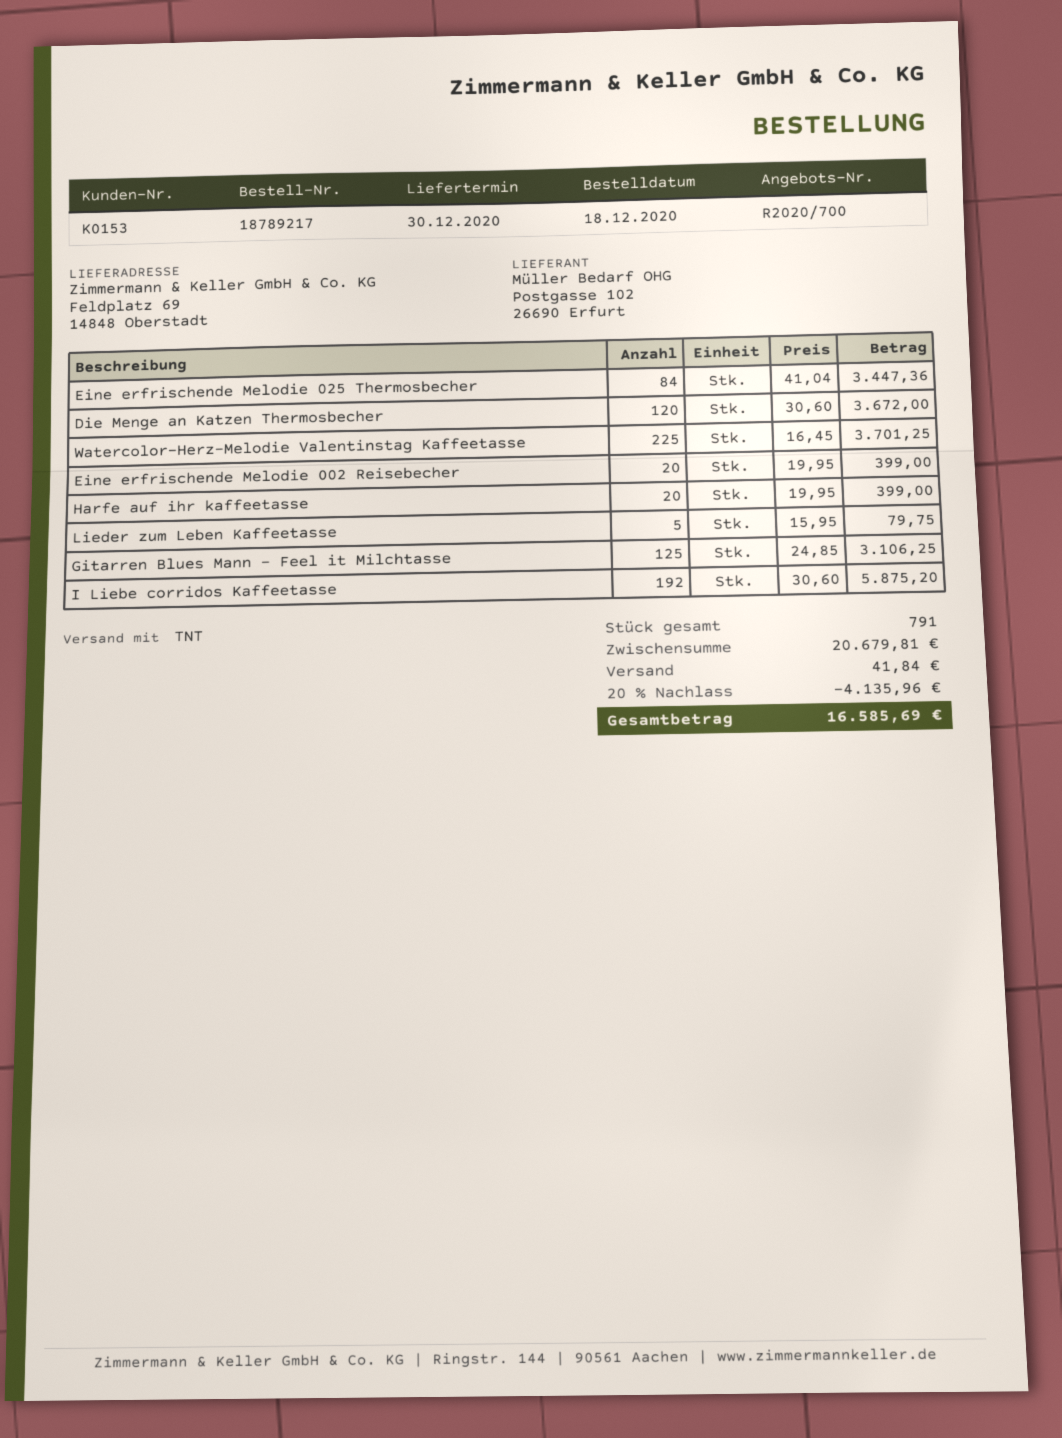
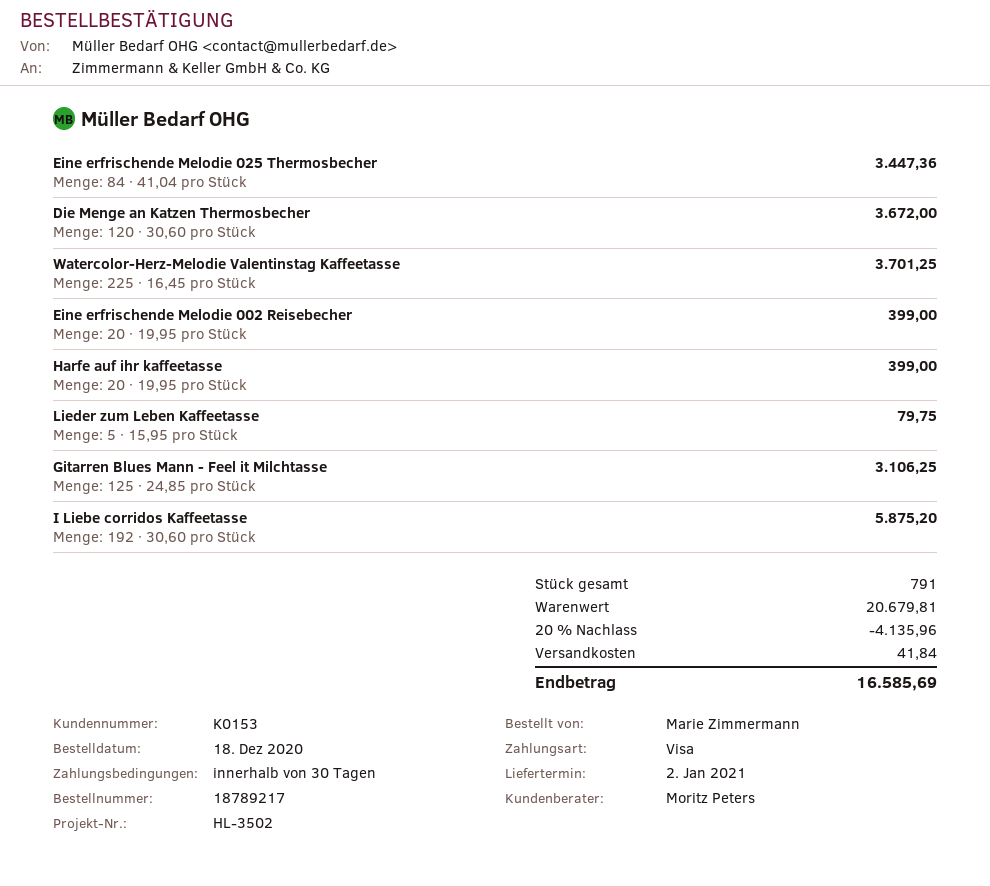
delivery date: 2020-12-30 -> 2021-01-02

